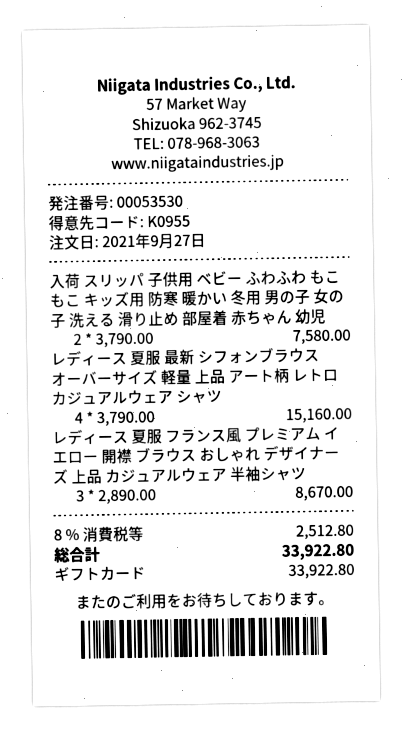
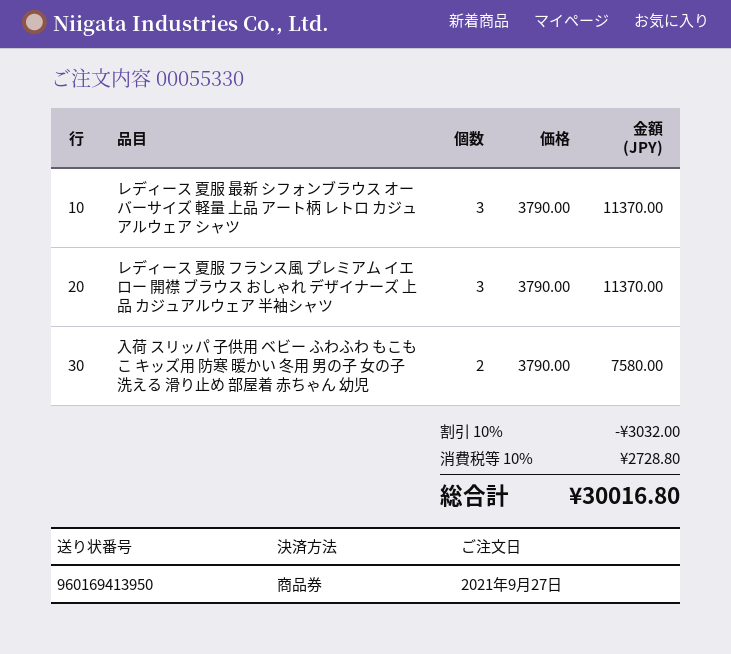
order number: 00053530 -> 00055330
レディース 夏服 最新 シフォンブラウス オーバーサイズ 軽量 上品 アート柄 レトロ カジュアルウェア シャツ: 4 x 3790.00 = 15160.00 -> 3 x 3790.00 = 11370.00
レディース 夏服 フランス風 プレミアム イエロー 開襟 ブラウス おしゃれ デザイナーズ 上品 カジュアルウェア 半袖シャツ: 3 x 2890.00 = 8670.00 -> 3 x 3790.00 = 11370.00
discount: none -> 10% = 3032.00
tax: 8% = 2512.80 -> 10% = 2728.80
total: 33922.80 -> 30016.80

